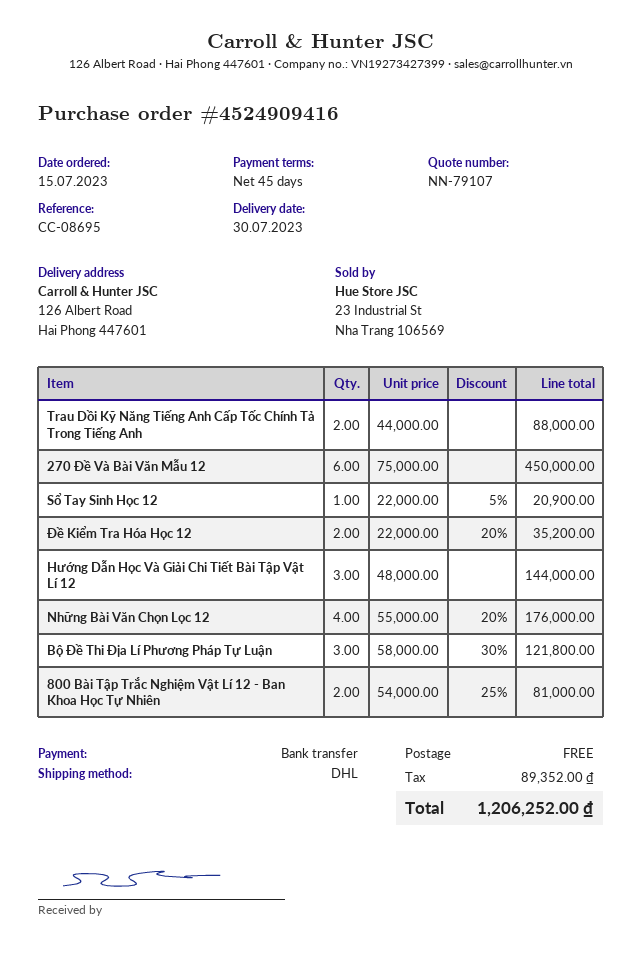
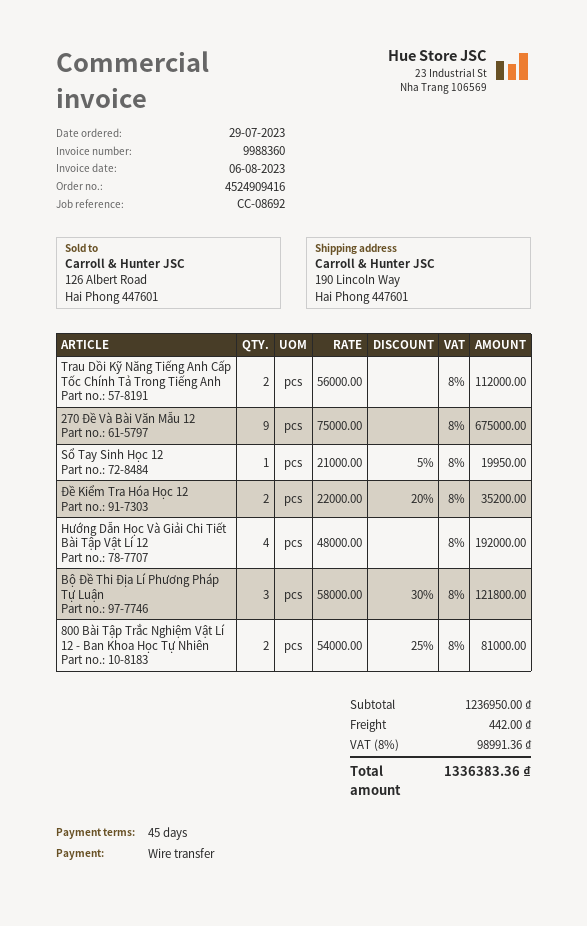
order date: 2023-07-15 -> 2023-07-29
reference: CC-08695 -> CC-08692
ship to: 126 Albert Road, Hai Phong 447601 -> 190 Lincoln Way, Hai Phong 447601
Trau Dồi Kỹ Năng Tiếng Anh Cấp Tốc Chính Tả Trong Tiếng Anh: 2 x 44000.00 = 88000.00 -> 2 x 56000.00 = 112000.00
270 Đề Và Bài Văn Mẫu 12: 6 x 75000.00 = 450000.00 -> 9 x 75000.00 = 675000.00
Sổ Tay Sinh Học 12: 1 x 22000.00 - 5% = 20900.00 -> 1 x 21000.00 - 5% = 19950.00
Hướng Dẫn Học Và Giải Chi Tiết Bài Tập Vật Lí 12: 3 x 48000.00 = 144000.00 -> 4 x 48000.00 = 192000.00
Những Bài Văn Chọn Lọc 12: 4 x 55000.00 - 20% = 176000.00 -> none
shipping: 0.00 -> 442.00
tax: 89352.00 -> 98991.36
total: 1206252.00 -> 1336383.36

